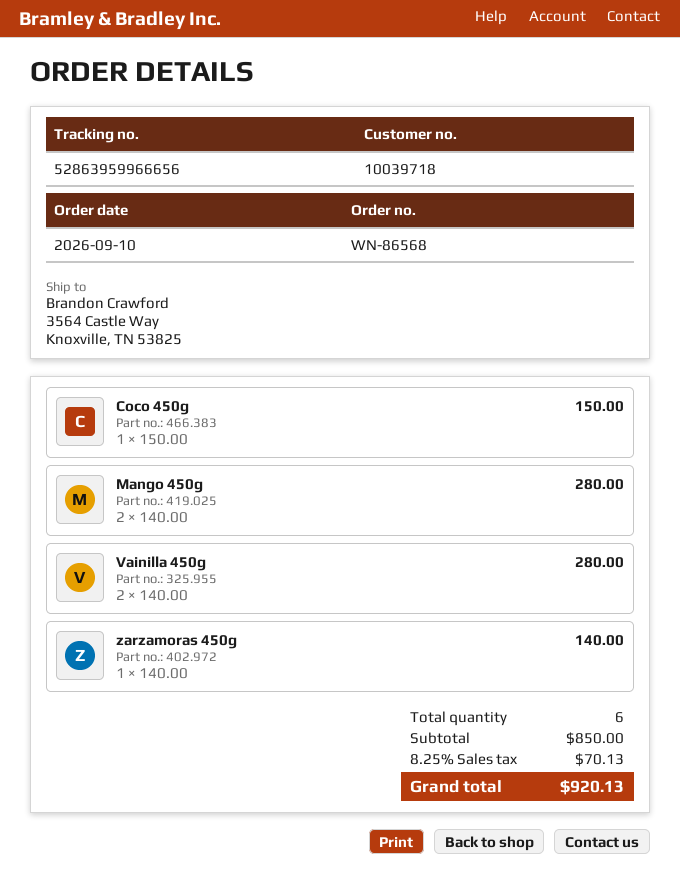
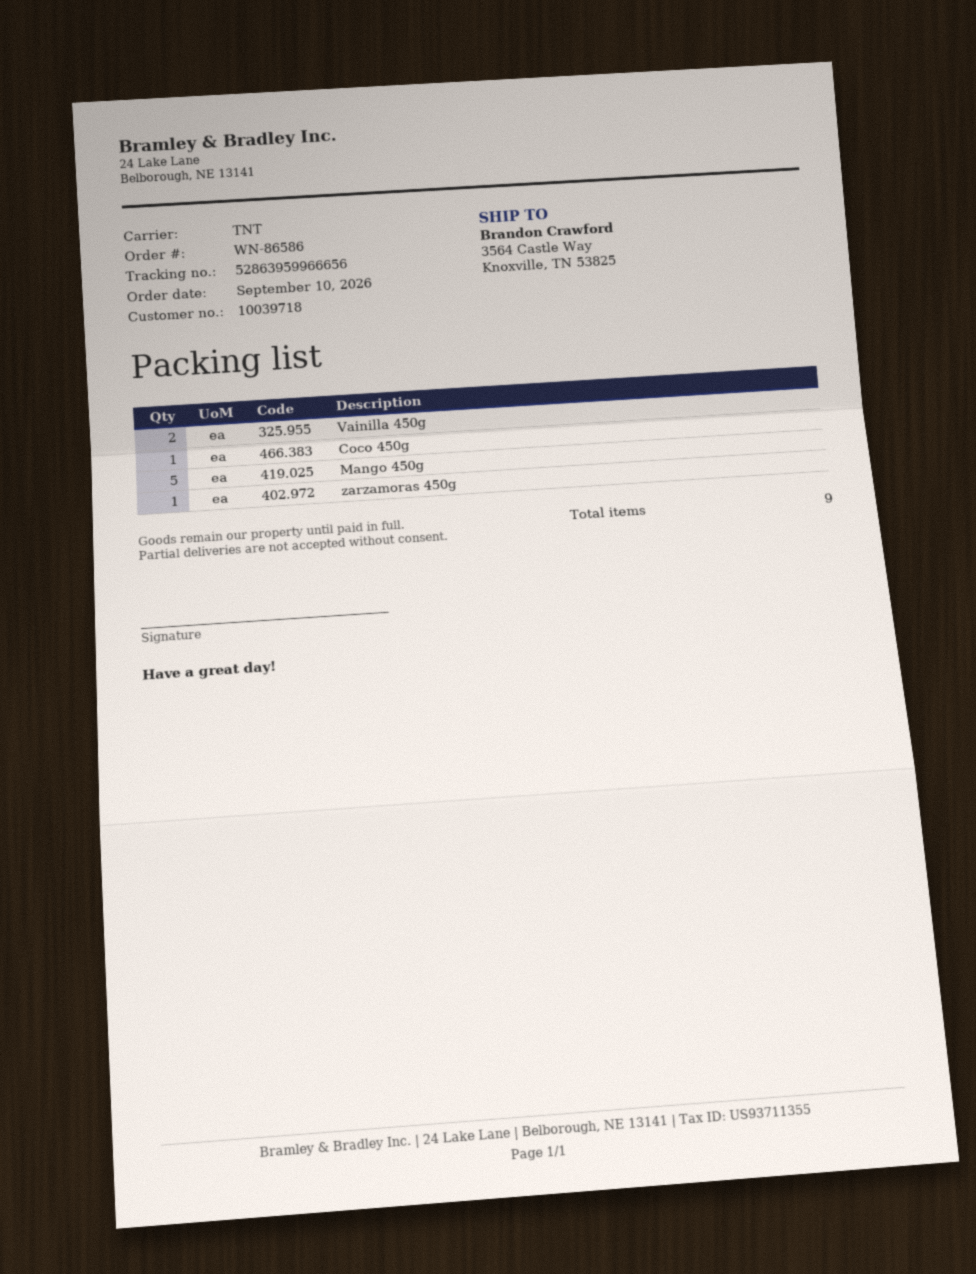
order number: WN-86568 -> WN-86586
Mango 450g: 2 -> 5
total quantity: 6 -> 9

